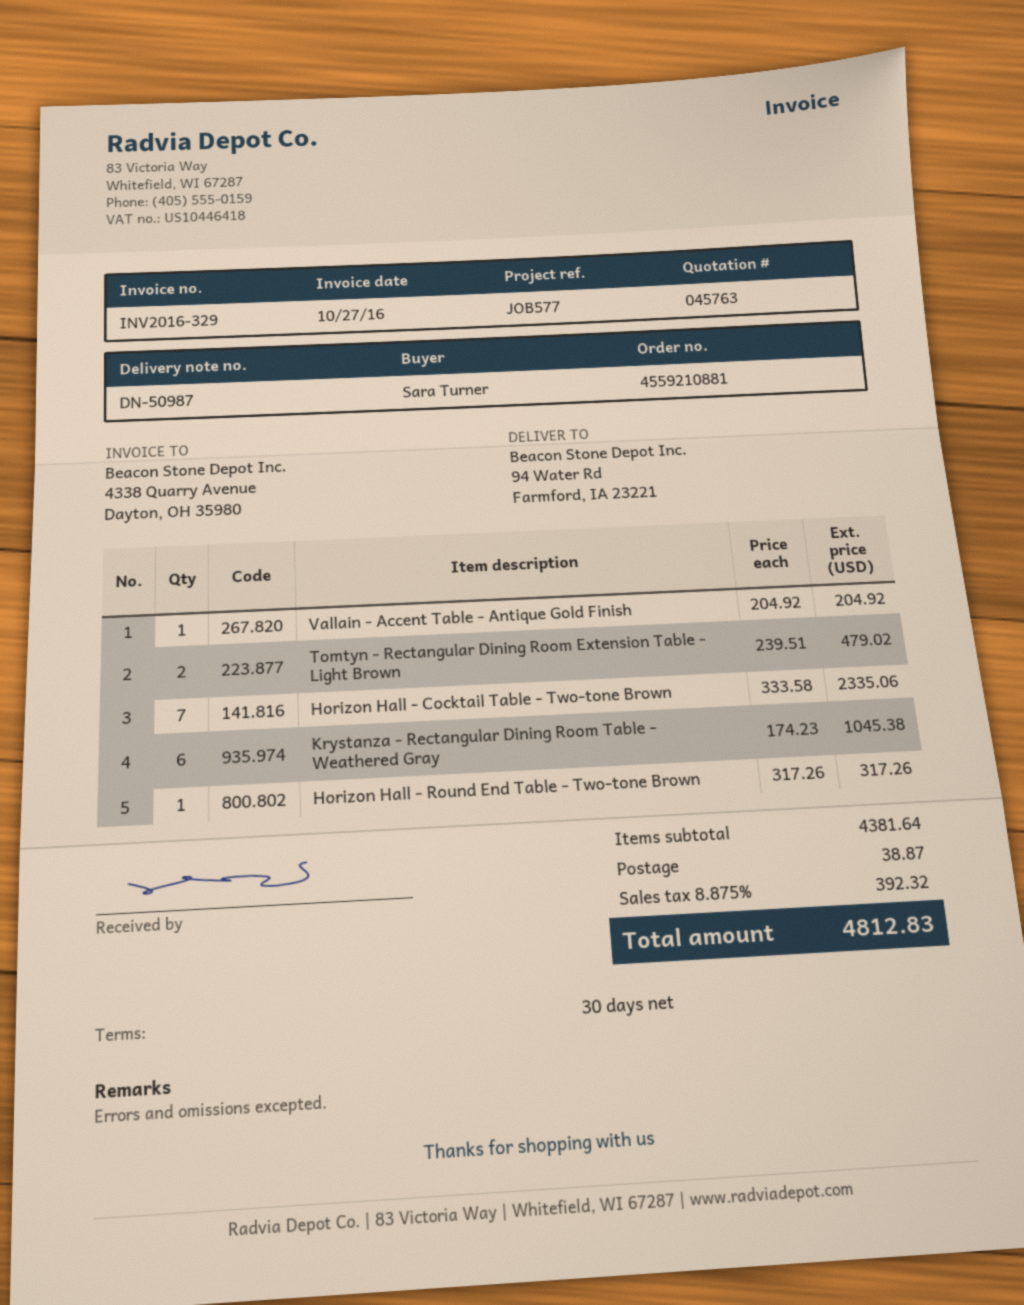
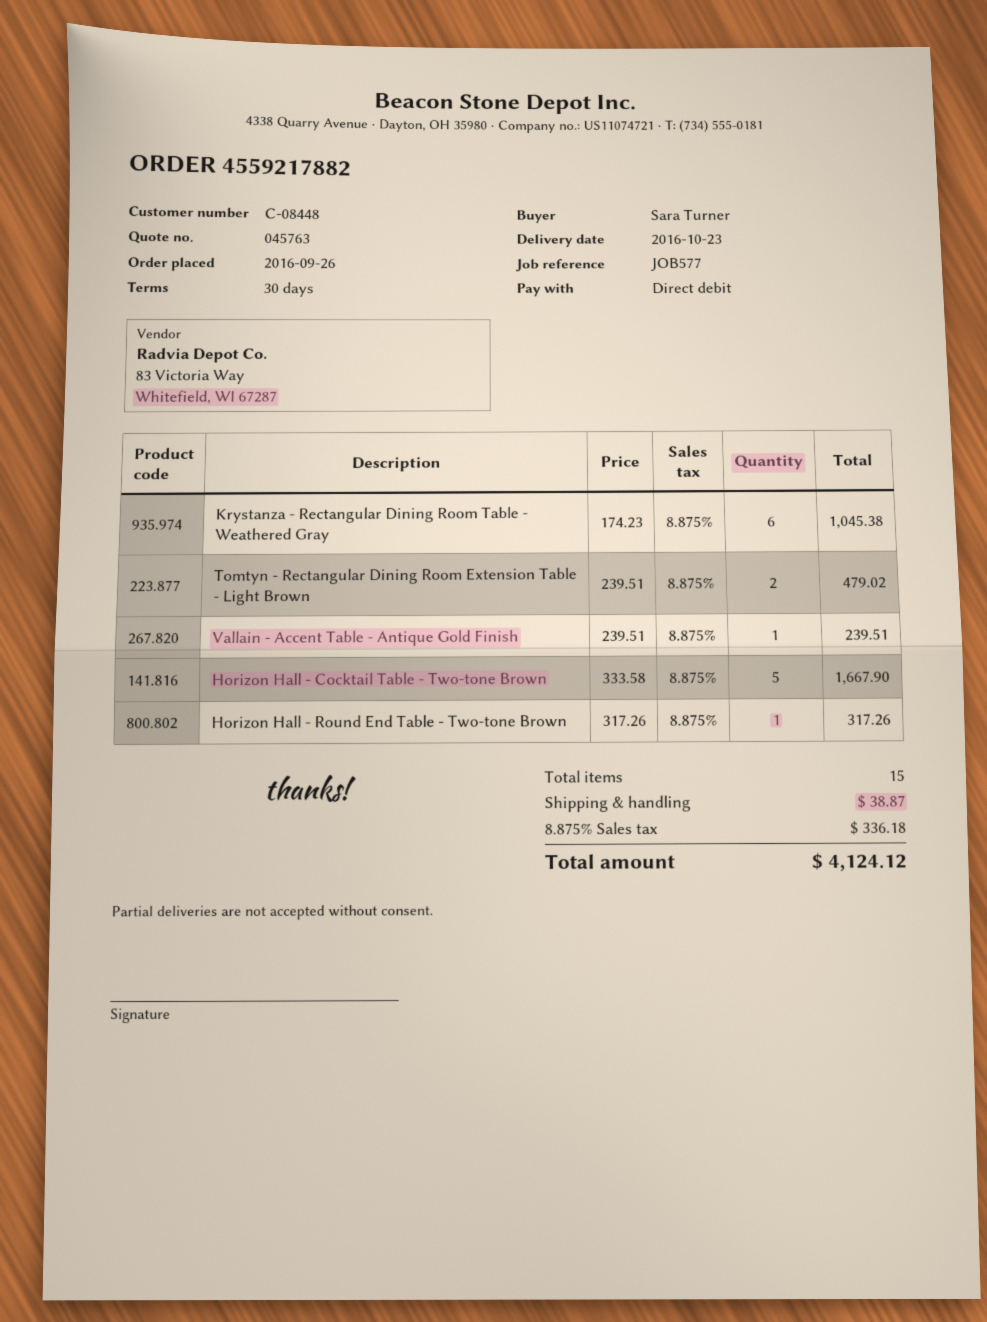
order number: 4559210881 -> 4559217882
Vallain - Accent Table - Antique Gold Finish: 1 x 204.92 = 204.92 -> 1 x 239.51 = 239.51
Horizon Hall - Cocktail Table - Two-tone Brown: 7 x 333.58 = 2335.06 -> 5 x 333.58 = 1667.90
tax: 8.875% = 392.32 -> 8.875% = 336.18
total: 4812.83 -> 4124.12

